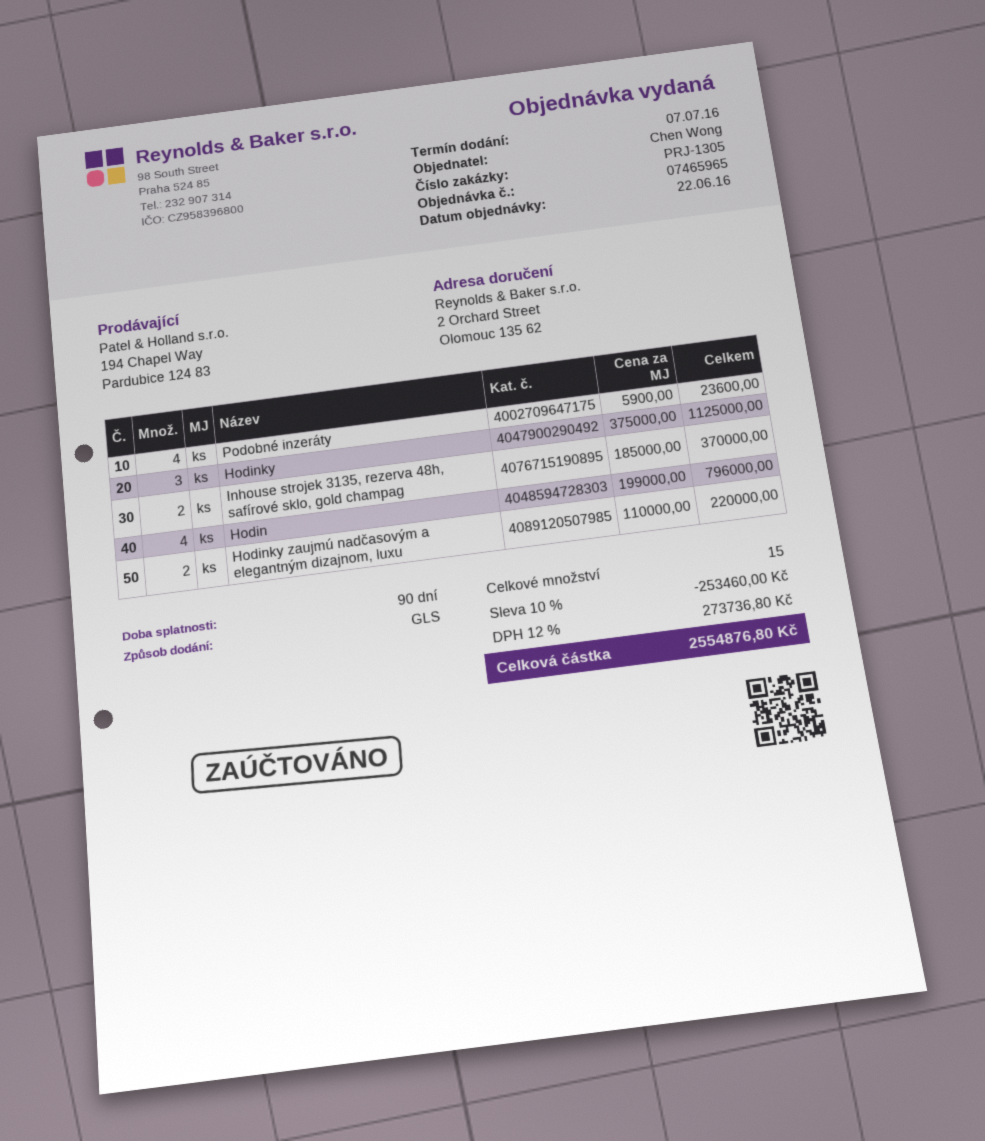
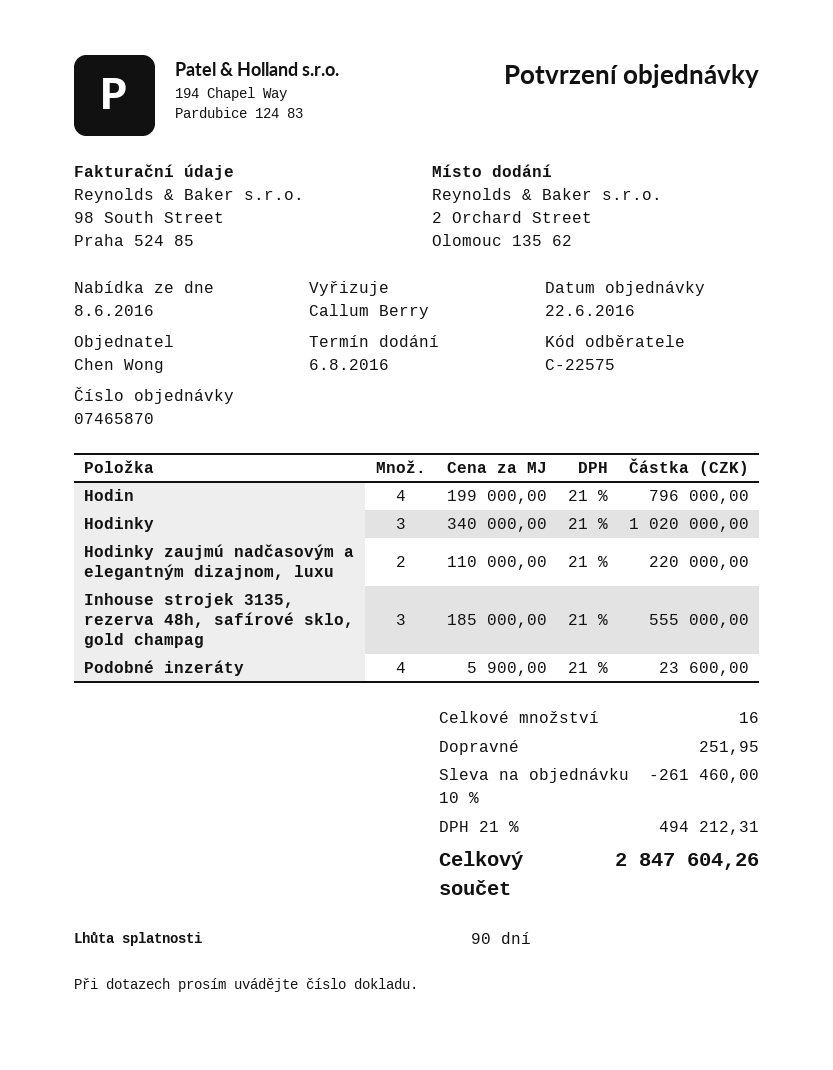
order number: 07465965 -> 07465870
delivery date: 2016-07-07 -> 2016-08-06
Hodinky: 3 x 375000.00 = 1125000.00 -> 3 x 340000.00 = 1020000.00
Inhouse strojek 3135, rezerva 48h, safírové sklo, gold champag: 2 x 185000.00 = 370000.00 -> 3 x 185000.00 = 555000.00
total quantity: 15 -> 16
discount: 10% = 253460.00 -> 10% = 261460.00
shipping: none -> 251.95
tax: 12% = 273736.80 -> 21% = 494212.31
total: 2554876.80 -> 2847604.26

